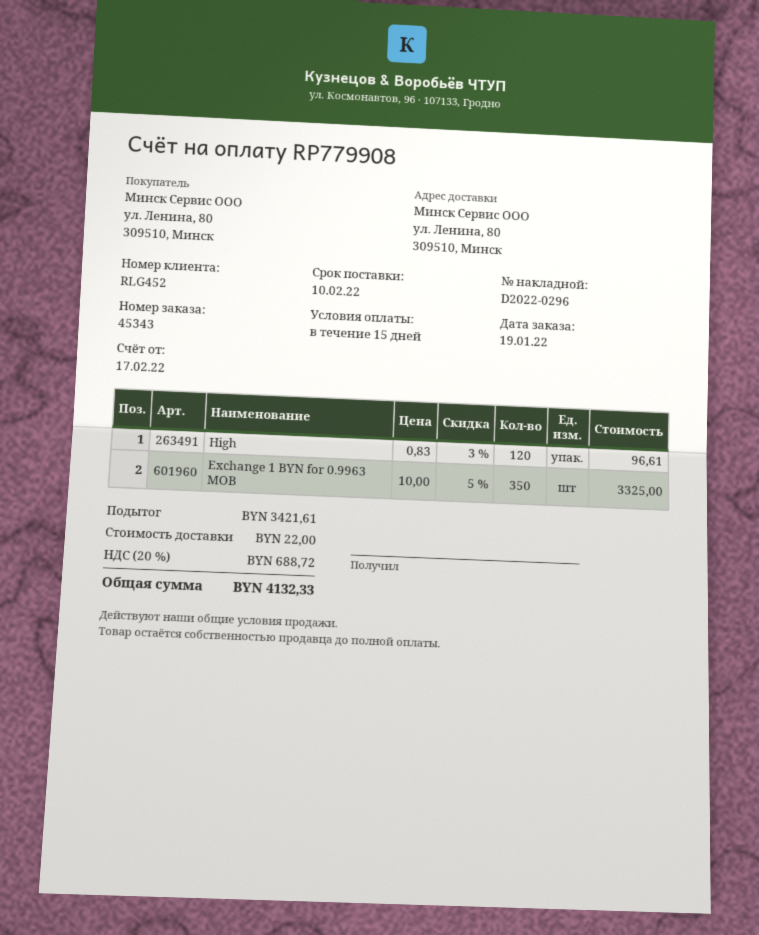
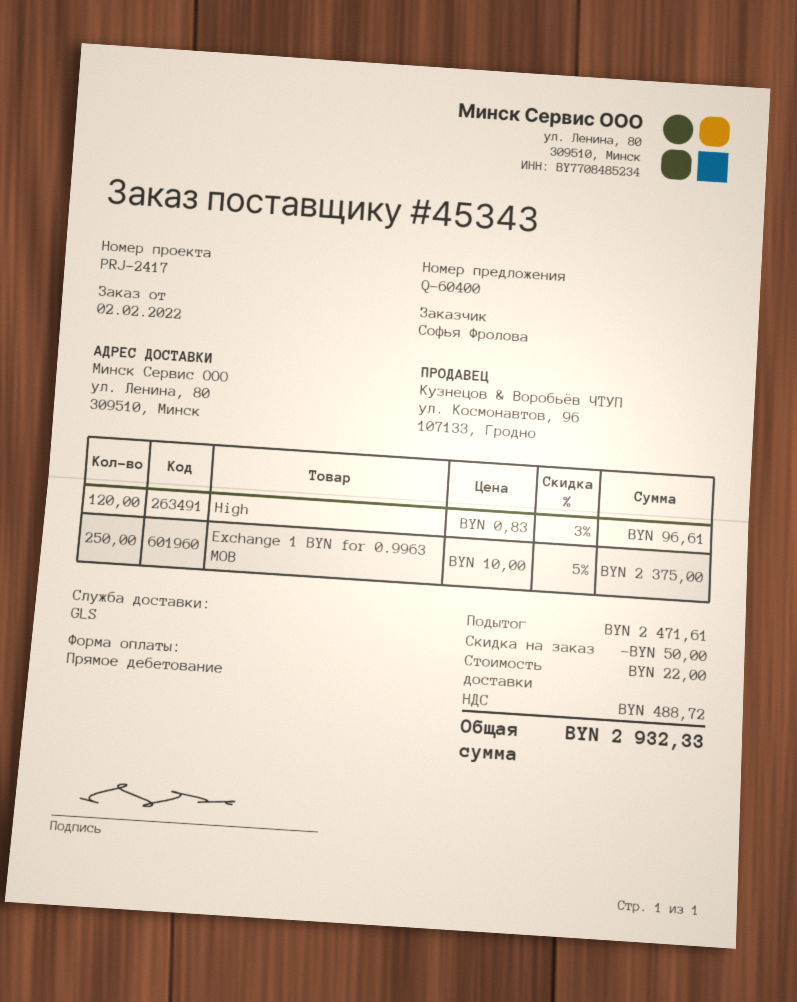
order date: 2022-01-19 -> 2022-02-02
Exchange 1 BYN for 0.9963 MOB: 350 x 10.00 - 5% = 3325.00 -> 250 x 10.00 - 5% = 2375.00
subtotal: 3421.61 -> 2471.61
discount: none -> 50.00
tax: 688.72 -> 488.72
total: 4132.33 -> 2932.33

